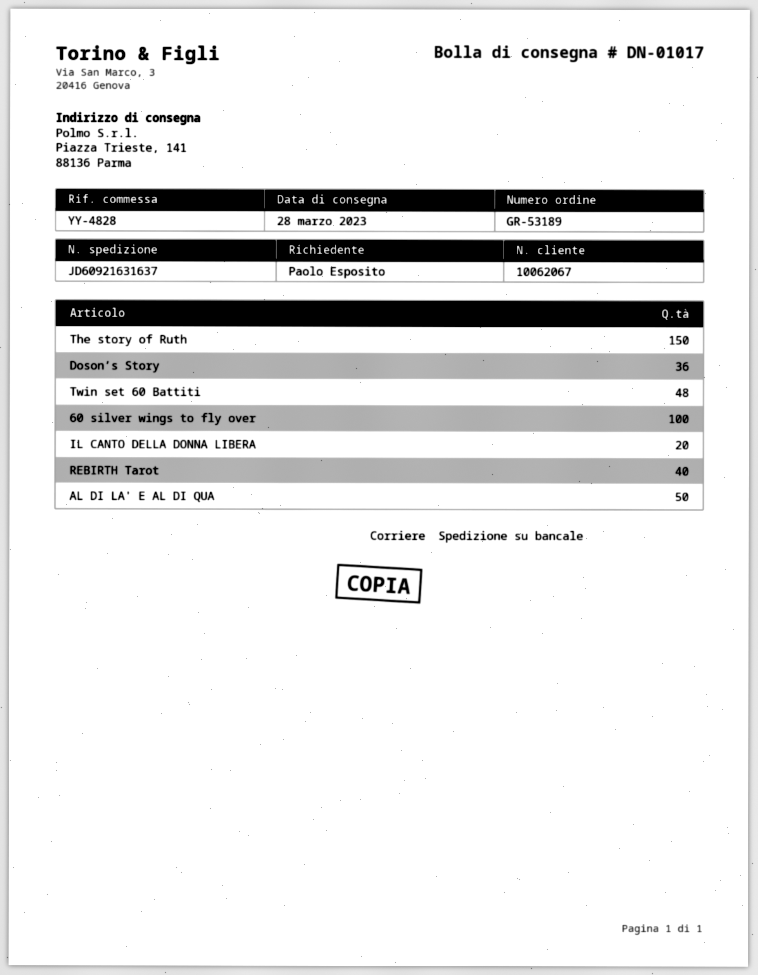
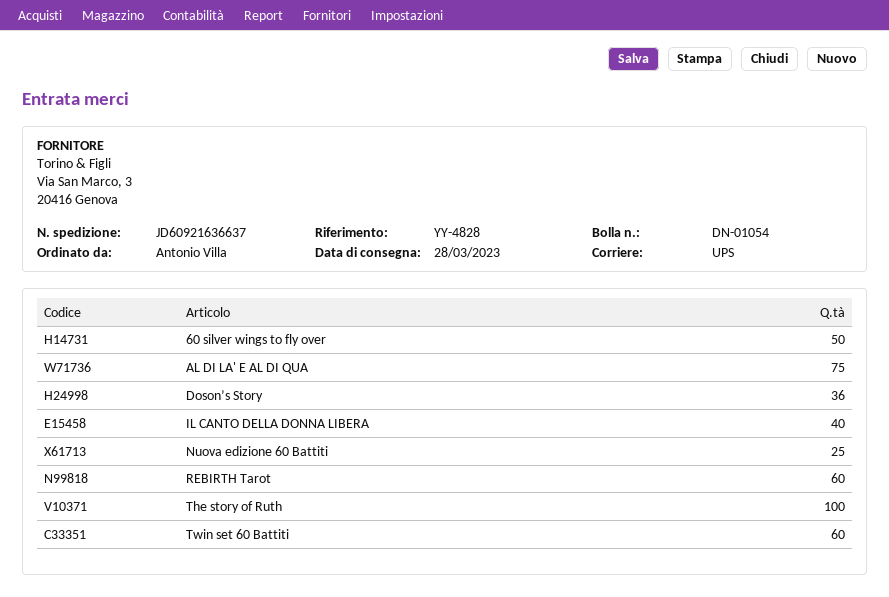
delivery note number: DN-01017 -> DN-01054
ordered by: Paolo Esposito -> Antonio Villa
shipping method: pallet freight -> UPS
tracking number: JD60921631637 -> JD60921636637
The story of Ruth: 150 -> 100
Twin set 60 Battiti: 48 -> 60
60 silver wings to fly over: 100 -> 50
IL CANTO DELLA DONNA LIBERA: 20 -> 40
REBIRTH Tarot: 40 -> 60
AL DI LA' E AL DI QUA: 50 -> 75
Nuova edizione 60 Battiti: none -> 25

